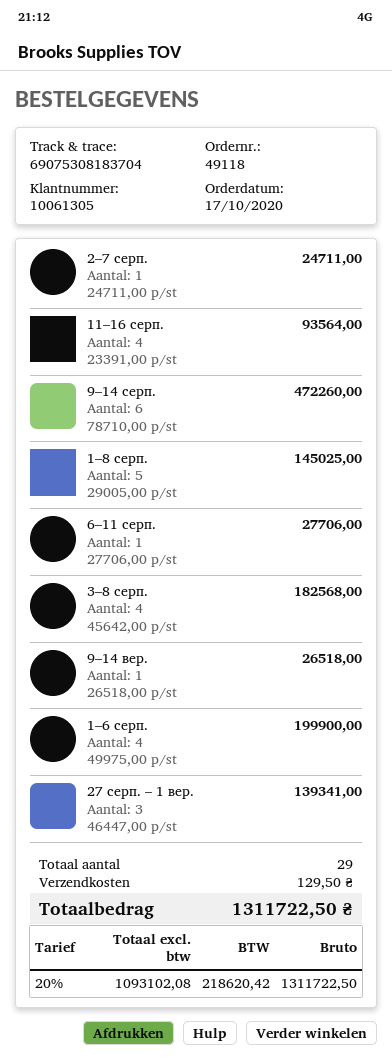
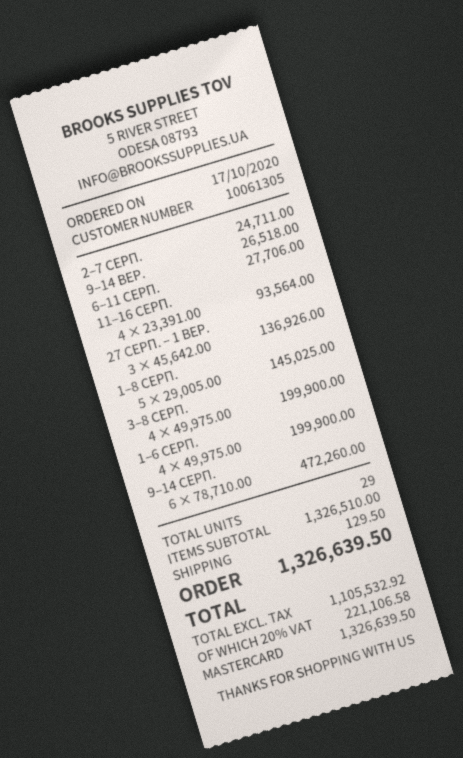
3–8 серп.: 4 x 45642.00 = 182568.00 -> 4 x 49975.00 = 199900.00
27 серп. – 1 вер.: 3 x 46447.00 = 139341.00 -> 3 x 45642.00 = 136926.00
net: 1093102.08 -> 1105532.92
tax: 20% = 218620.42 -> 20% = 221106.58
total: 1311722.50 -> 1326639.50

